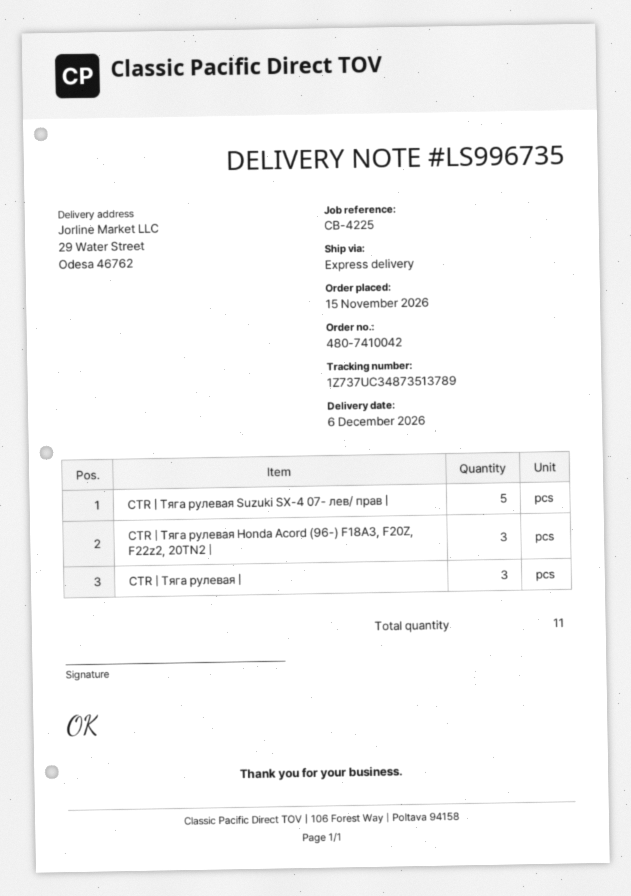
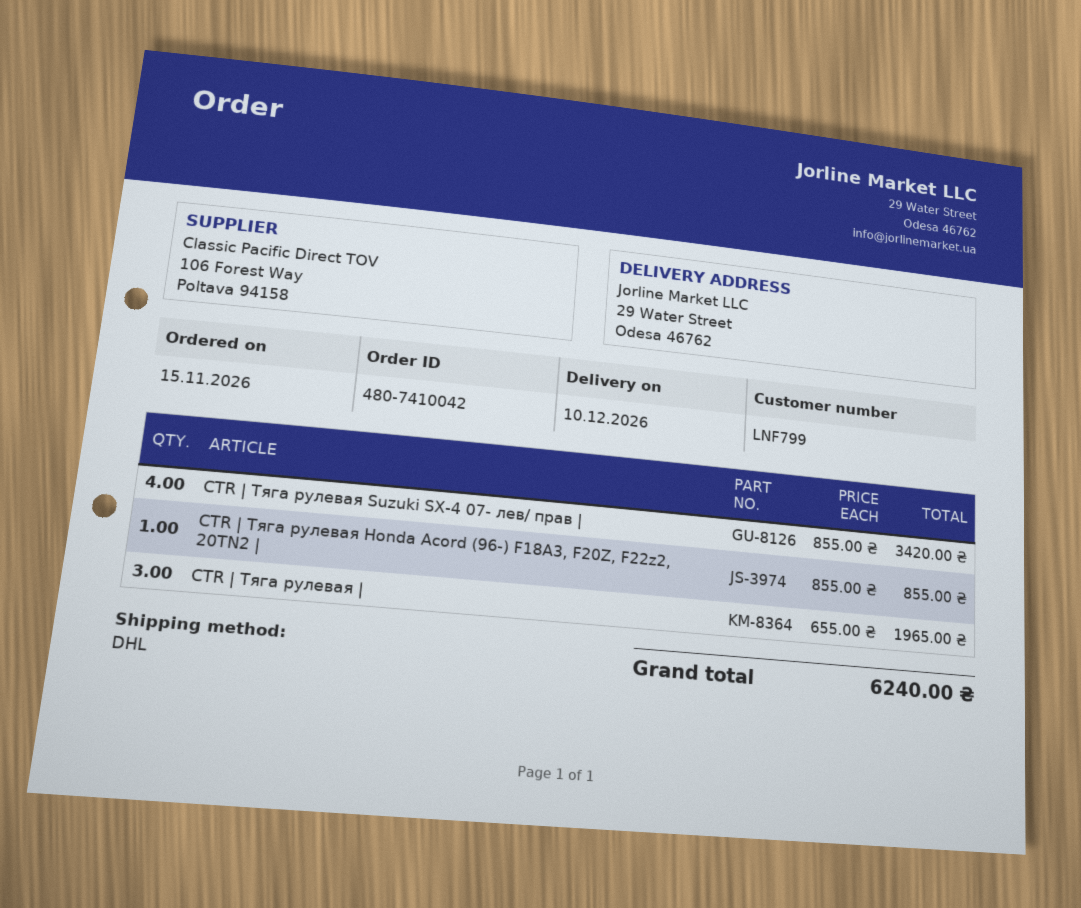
delivery date: 2026-12-06 -> 2026-12-10
shipping method: express -> DHL
CTR | Тяга рулевая Suzuki SX-4 07- лев/ прав |: 5 -> 4
CTR | Тяга рулевая Honda Acord (96-) F18A3, F20Z, F22z2, 20TN2 |: 3 -> 1

